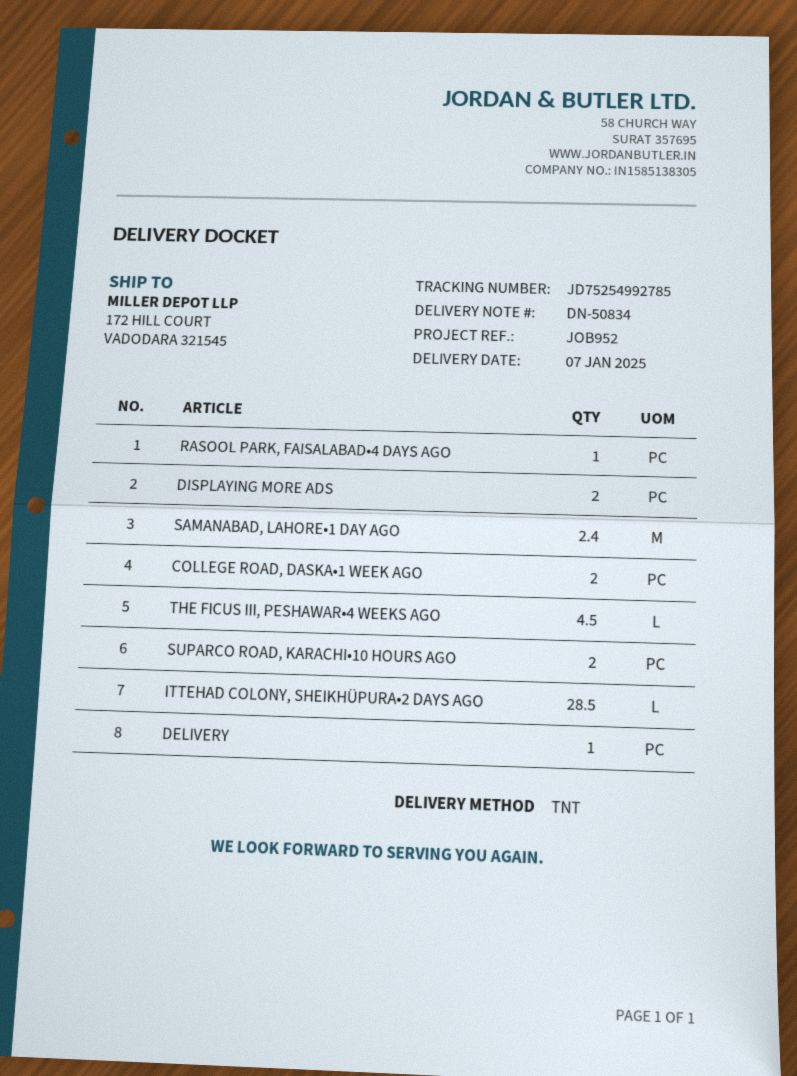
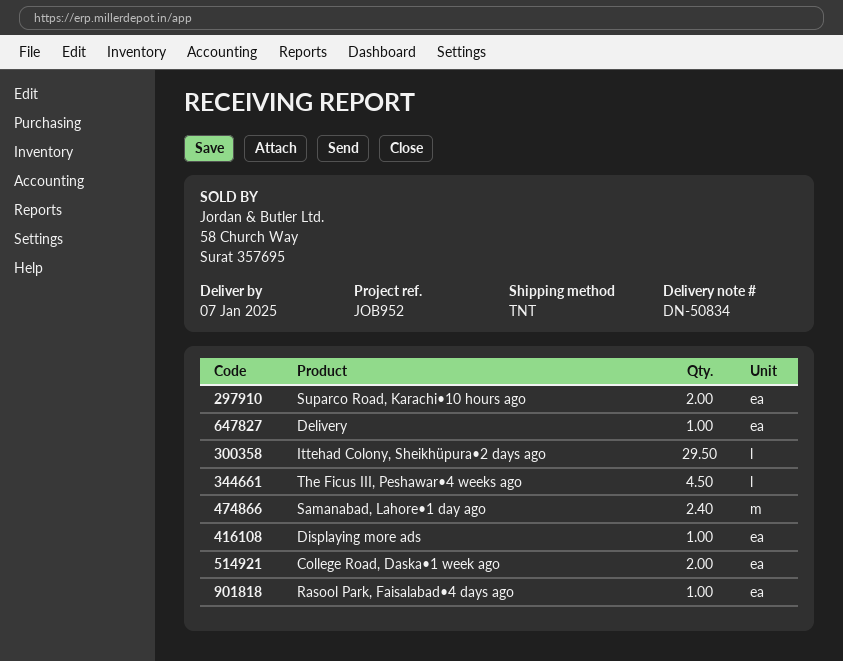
DISPLAYING MORE ADS: 2 -> 1
ITTEHAD COLONY, SHEIKHÜPURA•2 DAYS AGO: 28.5 -> 29.5

